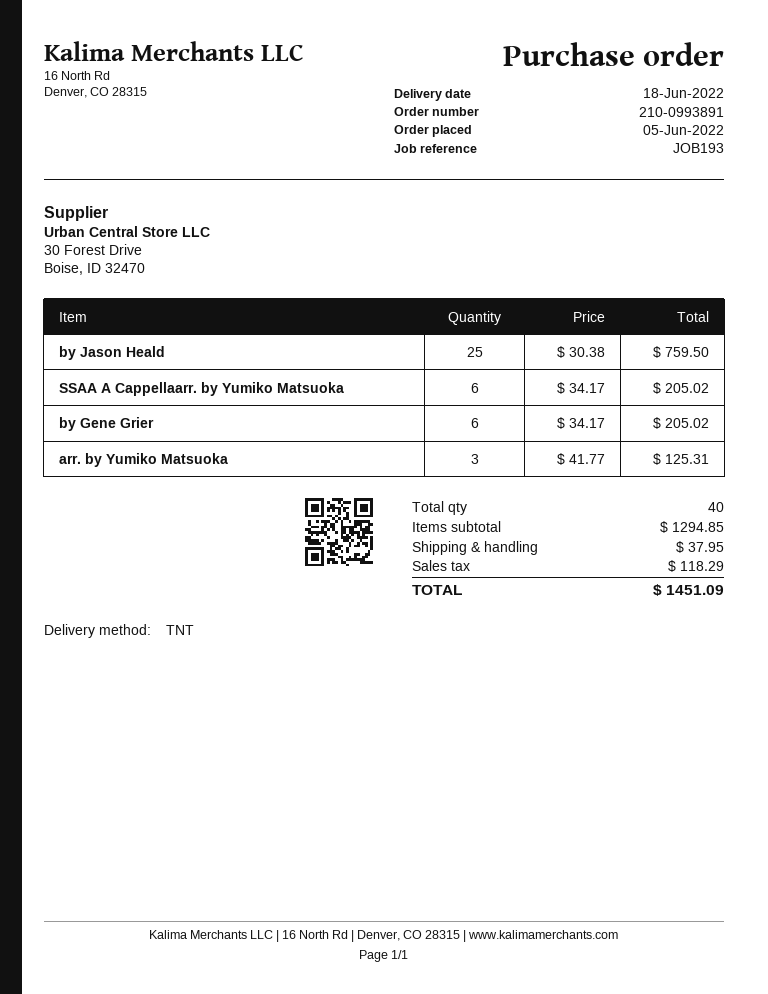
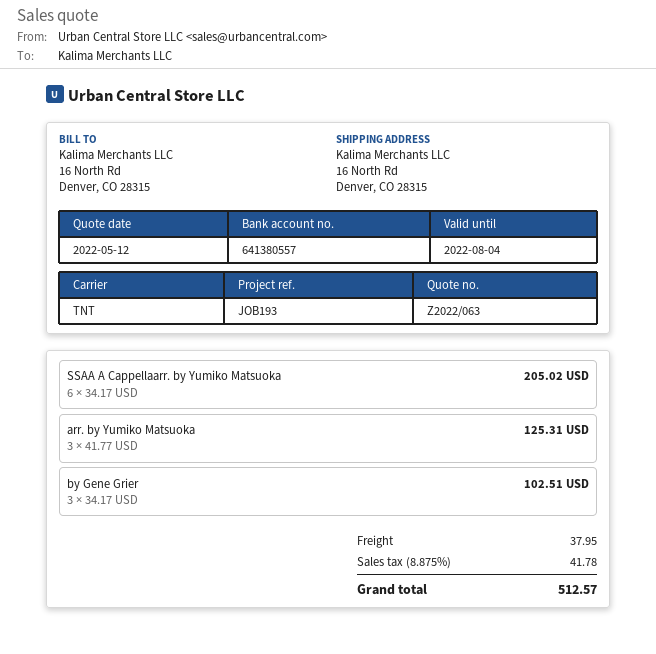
by Jason Heald: 25 x 30.38 = 759.50 -> none
by Gene Grier: 6 x 34.17 = 205.02 -> 3 x 34.17 = 102.51
tax: 118.29 -> 41.78
total: 1451.09 -> 512.57

